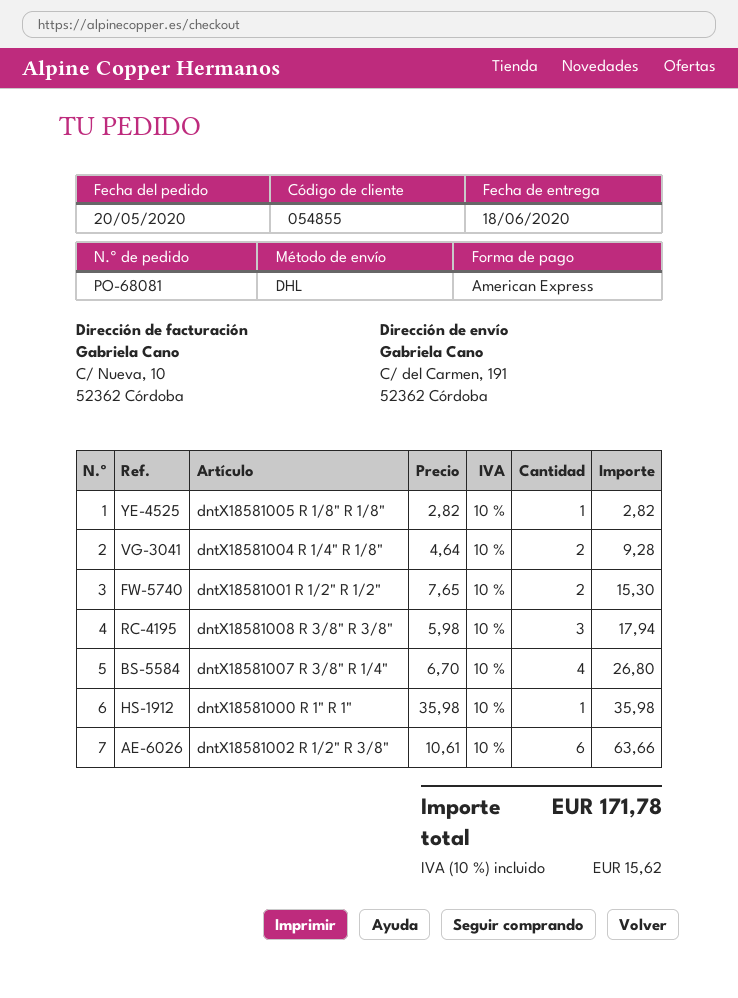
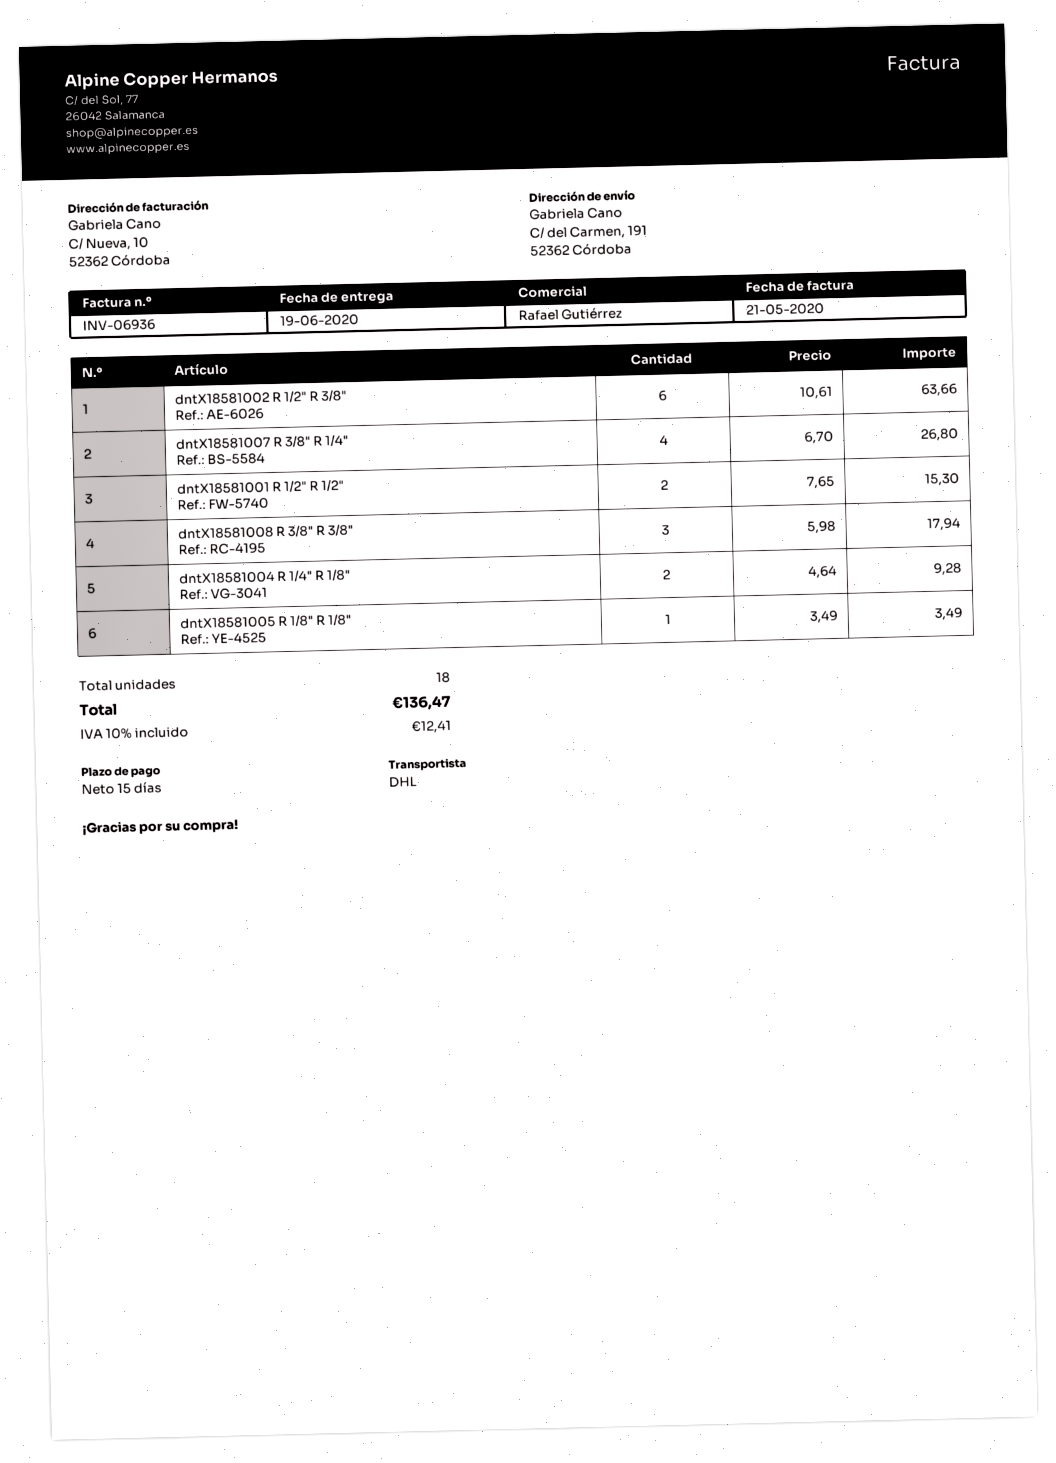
delivery date: 2020-06-18 -> 2020-06-19
dntX18581005 R 1/8" R 1/8": 1 x 2.82 = 2.82 -> 1 x 3.49 = 3.49
dntX18581000 R 1" R 1": 1 x 35.98 = 35.98 -> none
tax: 10% = 15.62 -> 10% = 12.41
total: 171.78 -> 136.47

